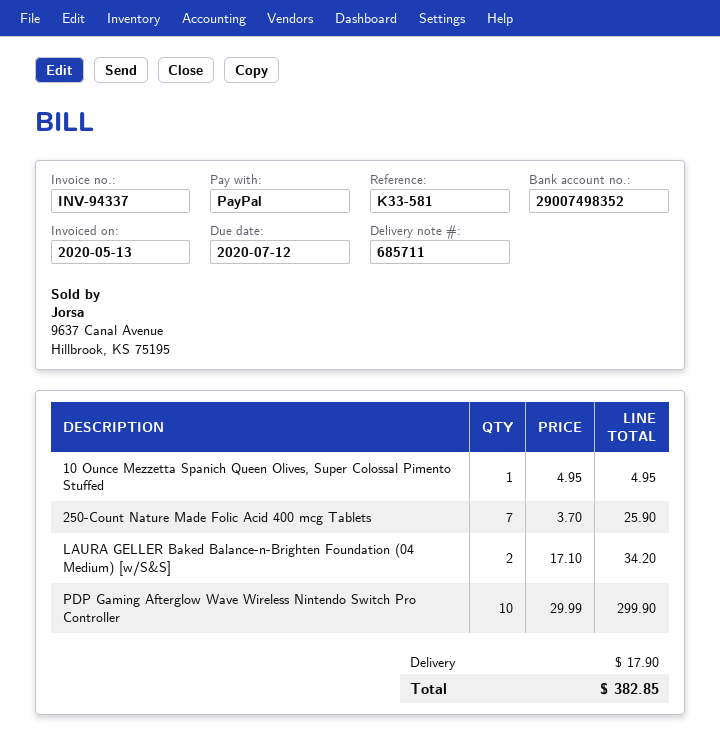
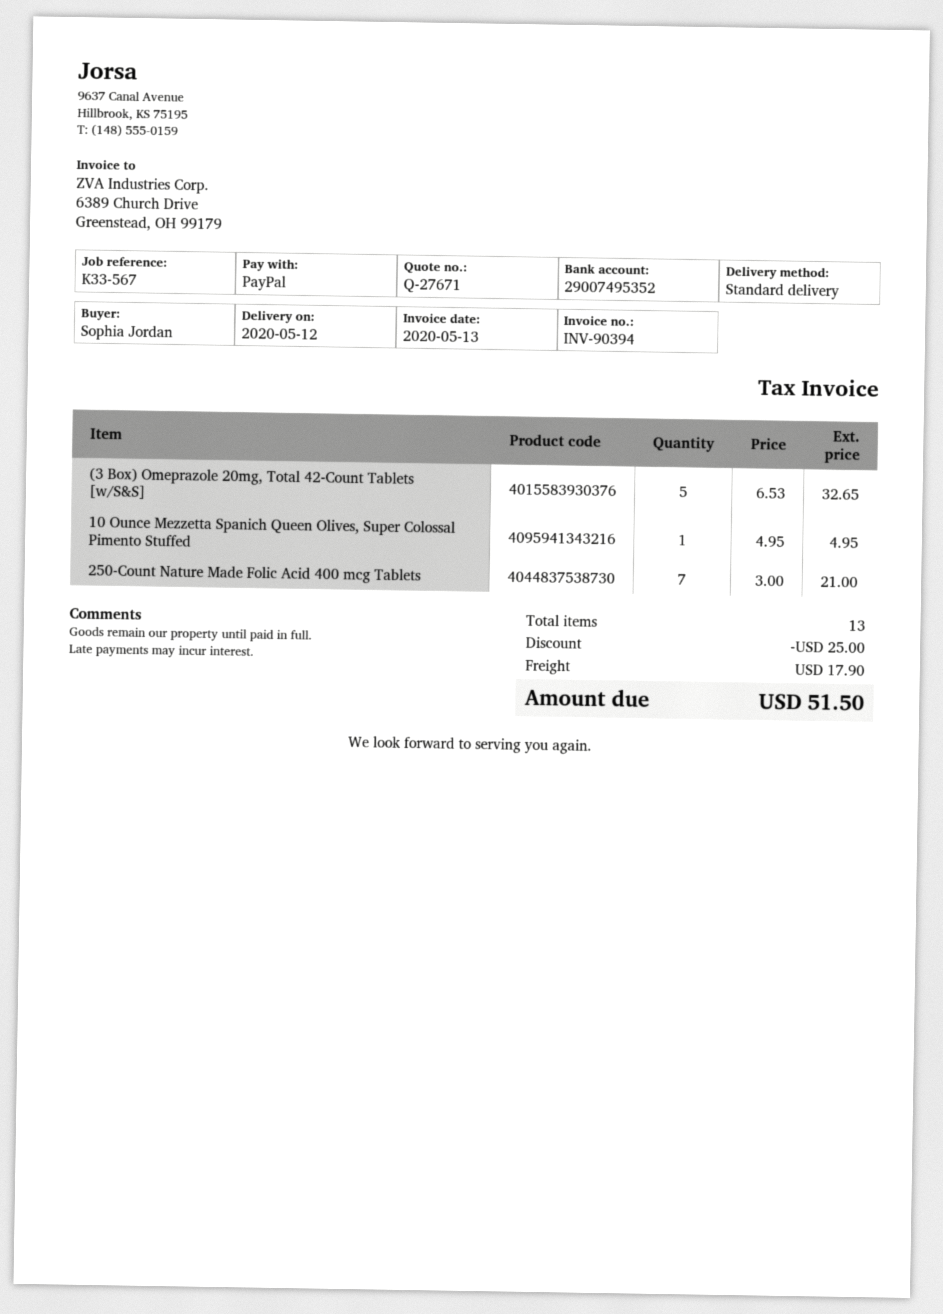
invoice number: INV-94337 -> INV-90394
reference: K33-581 -> K33-567
bank account: 29007498352 -> 29007495352
250-Count Nature Made Folic Acid 400 mcg Tablets: 7 x 3.70 = 25.90 -> 7 x 3.00 = 21.00
LAURA GELLER Baked Balance-n-Brighten Foundation (04 Medium) [w/S&S]: 2 x 17.10 = 34.20 -> none
PDP Gaming Afterglow Wave Wireless Nintendo Switch Pro Controller: 10 x 29.99 = 299.90 -> none
(3 Box) Omeprazole 20mg, Total 42-Count Tablets [w/S&S]: none -> 5 x 6.53 = 32.65
discount: none -> 25.00
total: 382.85 -> 51.50

